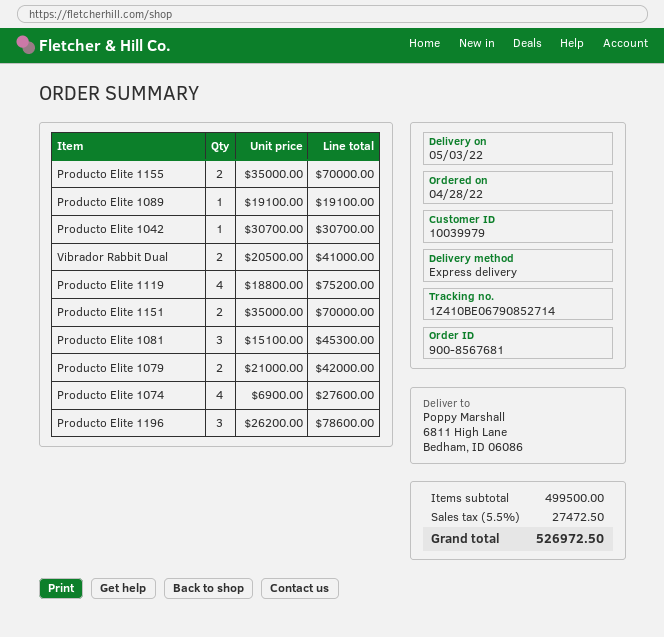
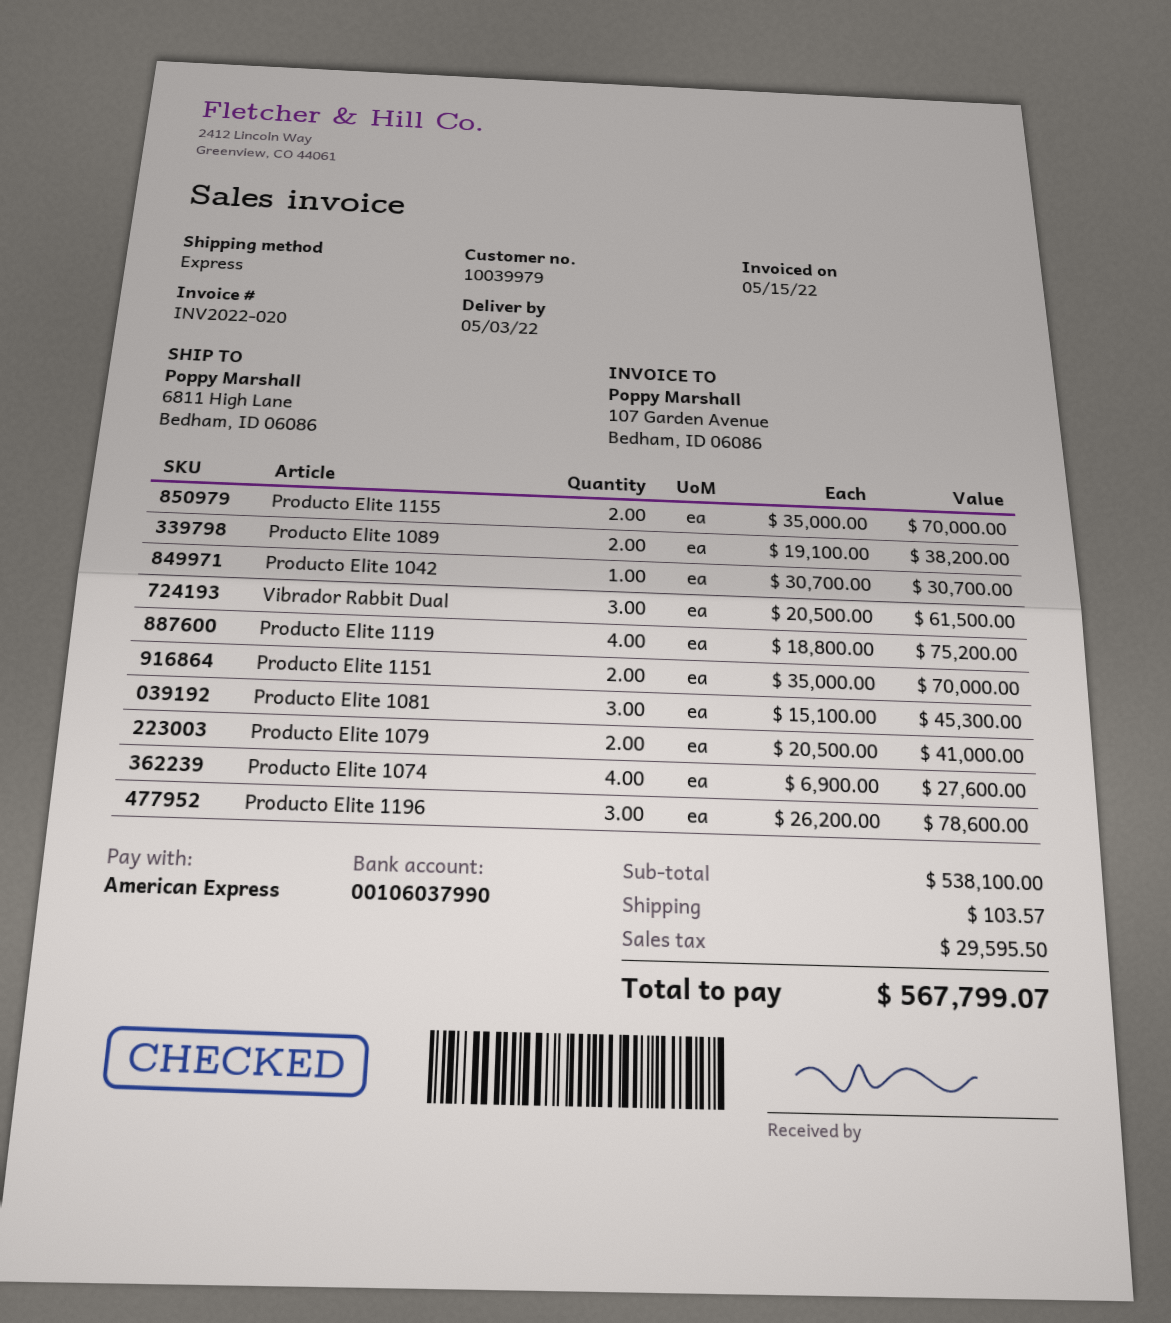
Producto Elite 1089: 1 x 19100.00 = 19100.00 -> 2 x 19100.00 = 38200.00
Vibrador Rabbit Dual: 2 x 20500.00 = 41000.00 -> 3 x 20500.00 = 61500.00
Producto Elite 1079: 2 x 21000.00 = 42000.00 -> 2 x 20500.00 = 41000.00
subtotal: 499500.00 -> 538100.00
shipping: none -> 103.57
tax: 27472.50 -> 29595.50
total: 526972.50 -> 567799.07

